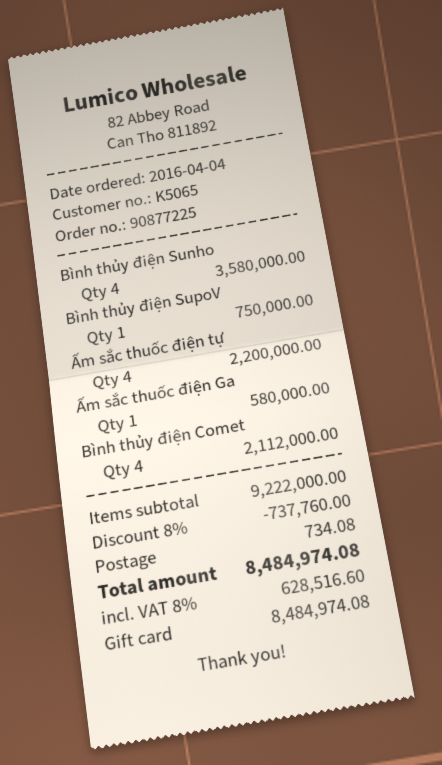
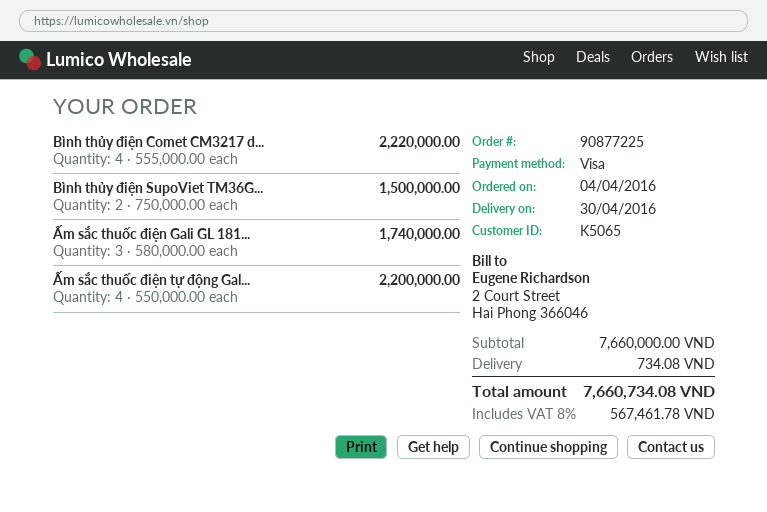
payment method: gift card -> Visa
Bình thủy điện Sunho: 4 for 3580000.00 -> none
Bình thủy điện SupoV: 1 for 750000.00 -> 2 for 1500000.00
Ấm sắc thuốc điện Ga: 1 for 580000.00 -> 3 for 1740000.00
Bình thủy điện Comet: 4 for 2112000.00 -> 4 for 2220000.00
subtotal: 9222000.00 -> 7660000.00
discount: 8% = 737760.00 -> none
tax: 8% = 628516.60 -> 8% = 567461.78
total: 8484974.08 -> 7660734.08

